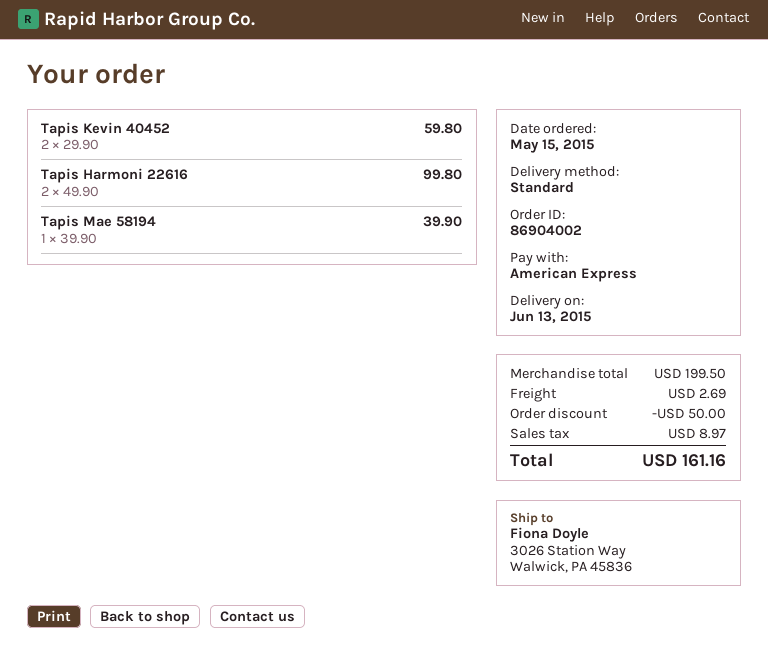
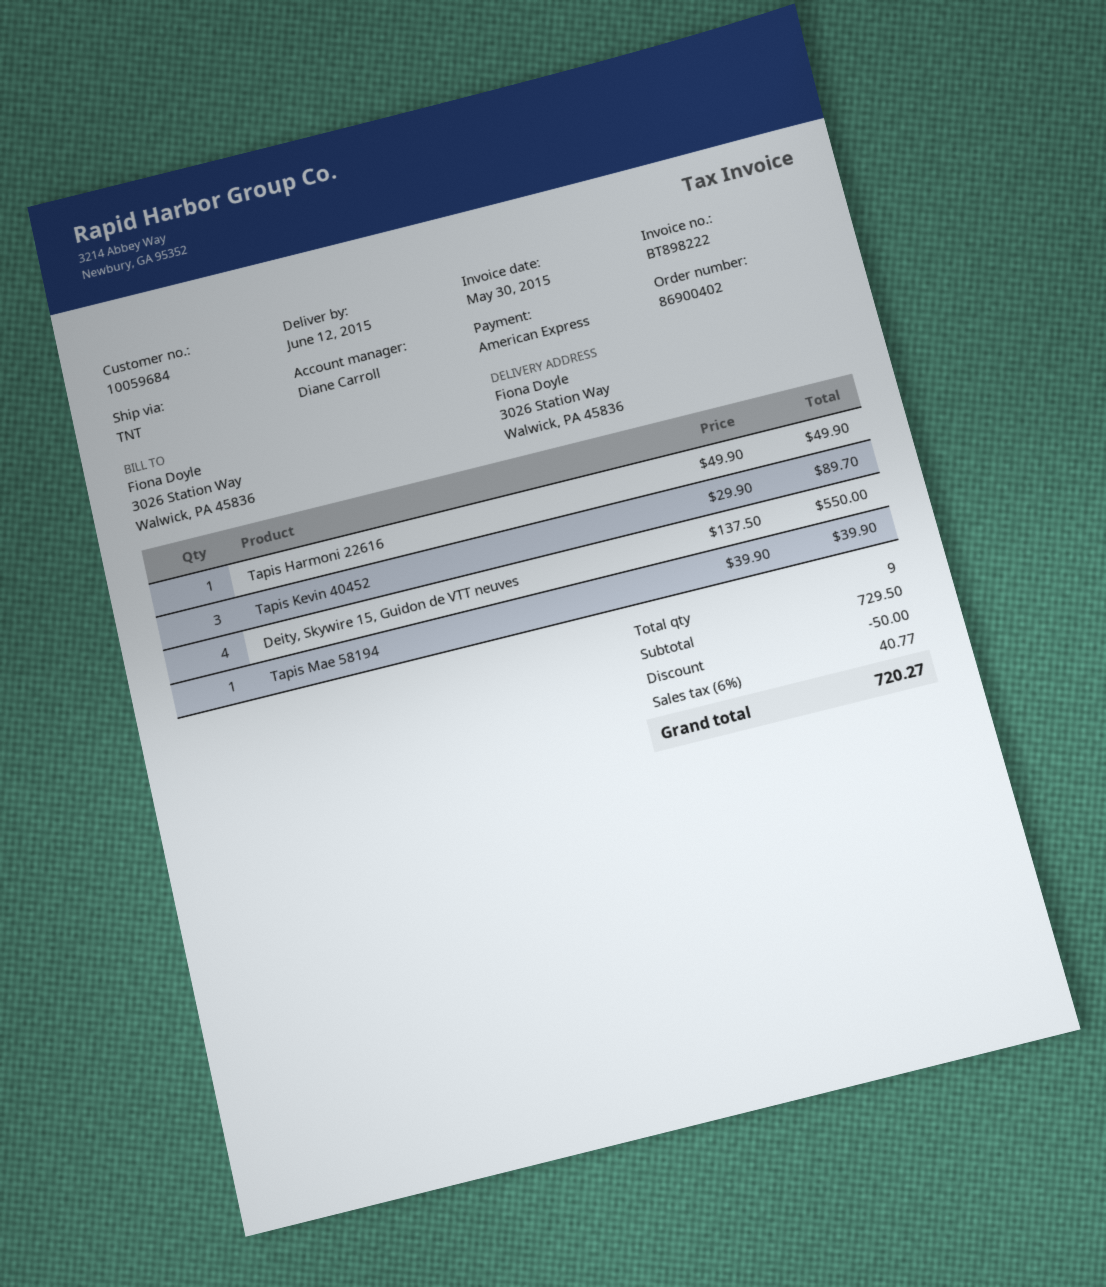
order number: 86904002 -> 86900402
delivery date: 2015-06-13 -> 2015-06-12
shipping method: standard -> TNT
Tapis Kevin 40452: 2 x 29.90 = 59.80 -> 3 x 29.90 = 89.70
Tapis Harmoni 22616: 2 x 49.90 = 99.80 -> 1 x 49.90 = 49.90
Deity, Skywire 15, Guidon de VTT neuves: none -> 4 x 137.50 = 550.00
subtotal: 199.50 -> 729.50
shipping: 2.69 -> none
tax: 8.97 -> 40.77
total: 161.16 -> 720.27

